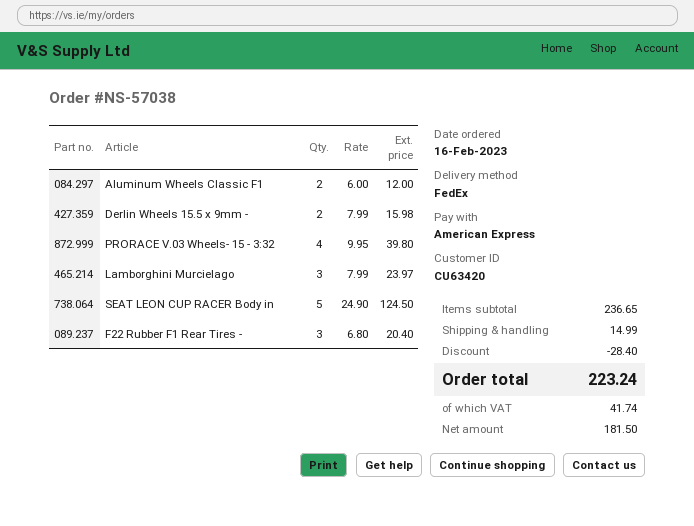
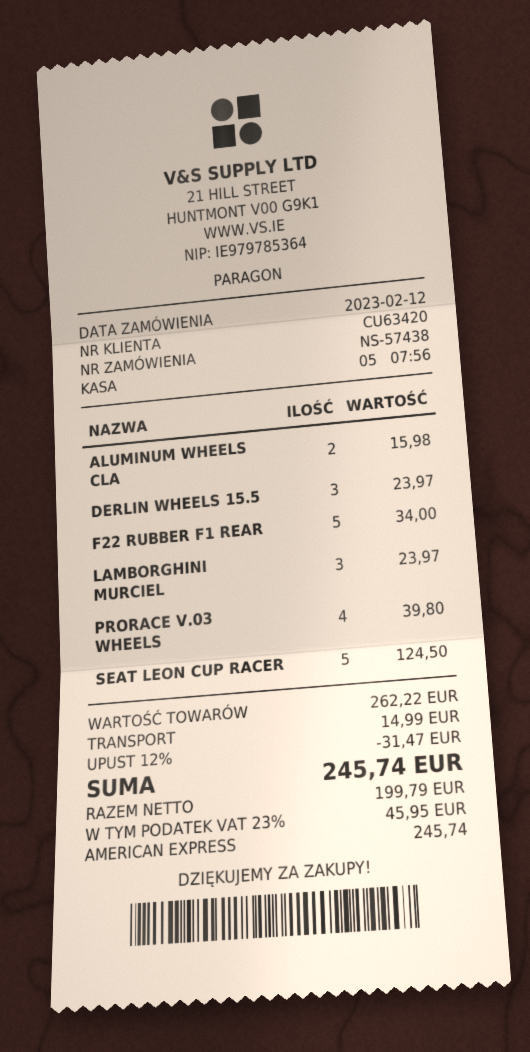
order number: NS-57038 -> NS-57438
order date: 2023-02-16 -> 2023-02-12
Aluminum Wheels Classic F1: 2 for 12.00 -> 2 for 15.98
Derlin Wheels 15.5 x 9mm -: 2 for 15.98 -> 3 for 23.97
F22 Rubber F1 Rear Tires -: 3 for 20.40 -> 5 for 34.00
subtotal: 236.65 -> 262.22
discount: 28.40 -> 31.47
net: 181.50 -> 199.79
tax: 41.74 -> 45.95
total: 223.24 -> 245.74

